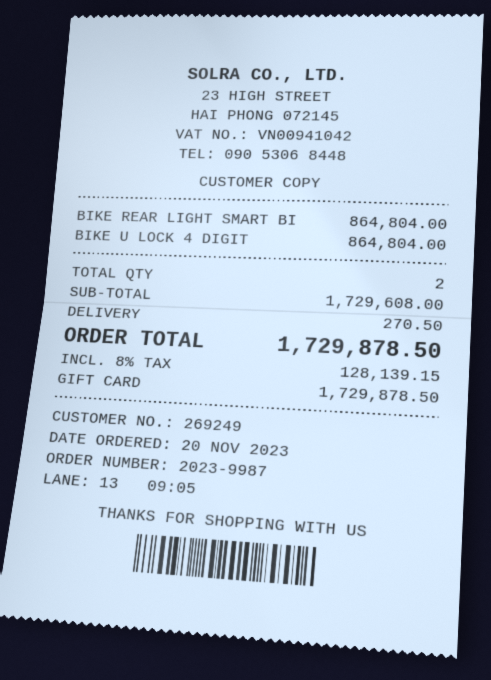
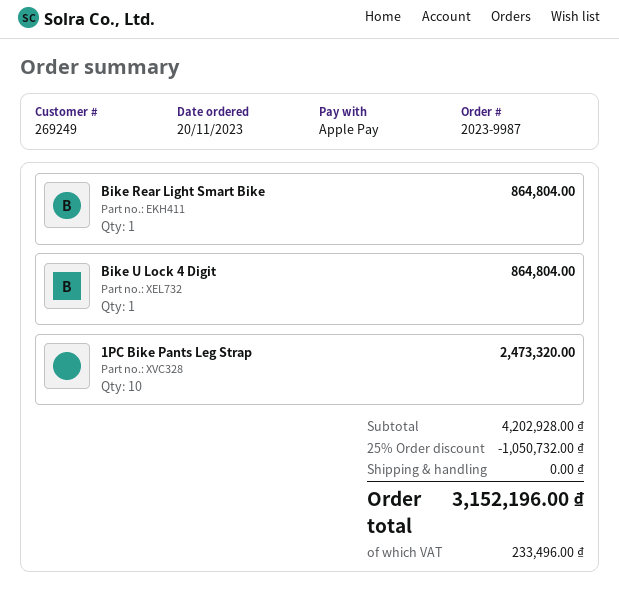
payment method: gift card -> Apple Pay
1PC Bike Pants Leg Strap: none -> 10 for 2473320.00
subtotal: 1729608.00 -> 4202928.00
discount: none -> 25% = 1050732.00
shipping: 270.50 -> 0.00
tax: 128139.15 -> 233496.00
total: 1729878.50 -> 3152196.00

